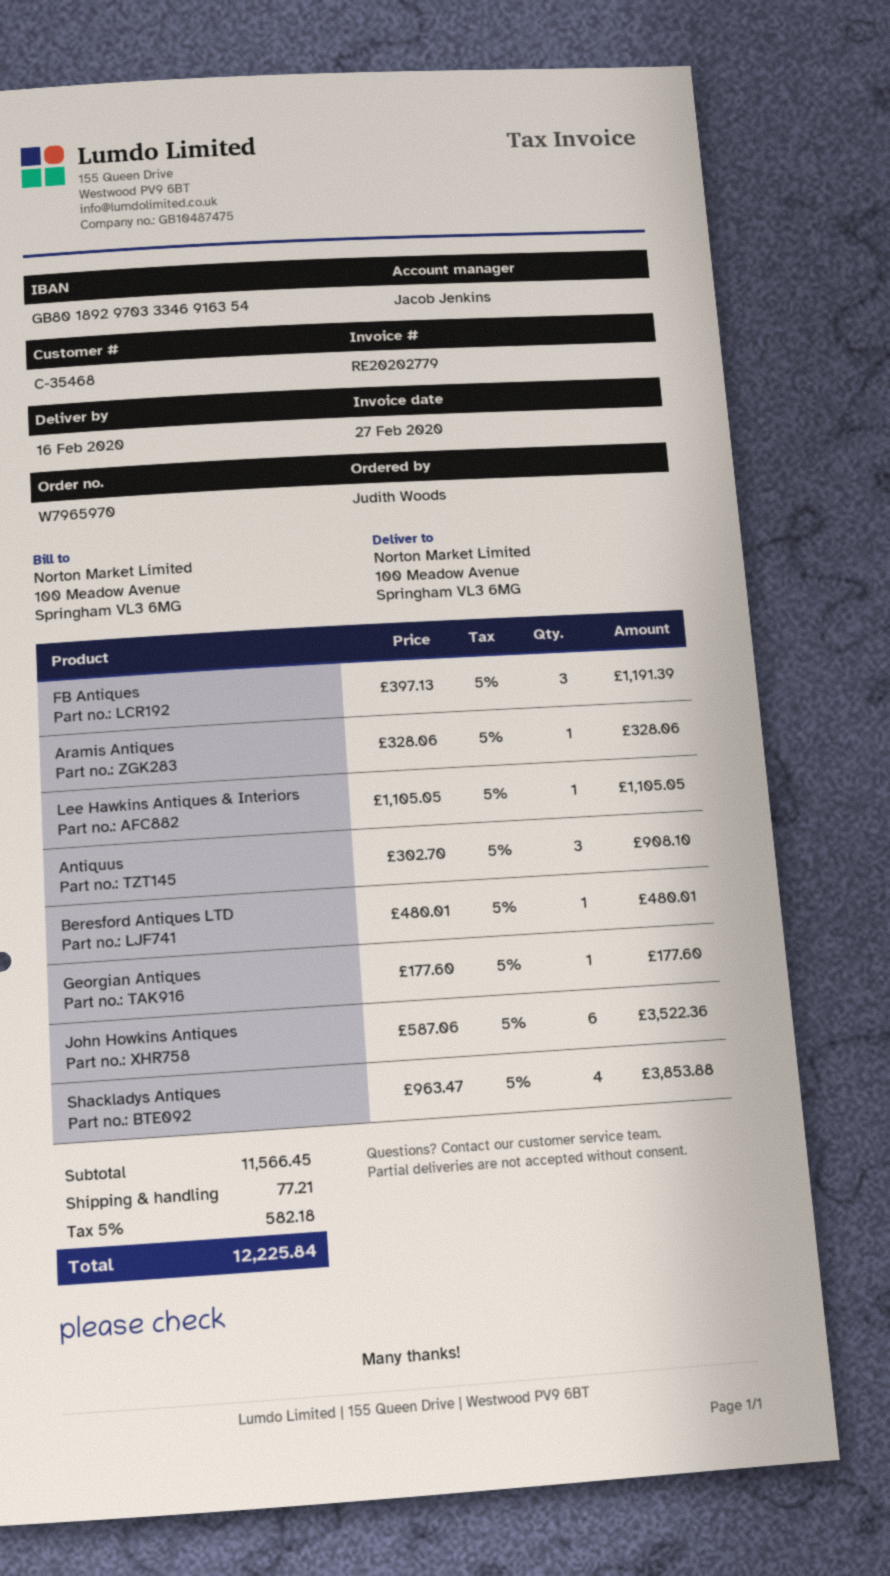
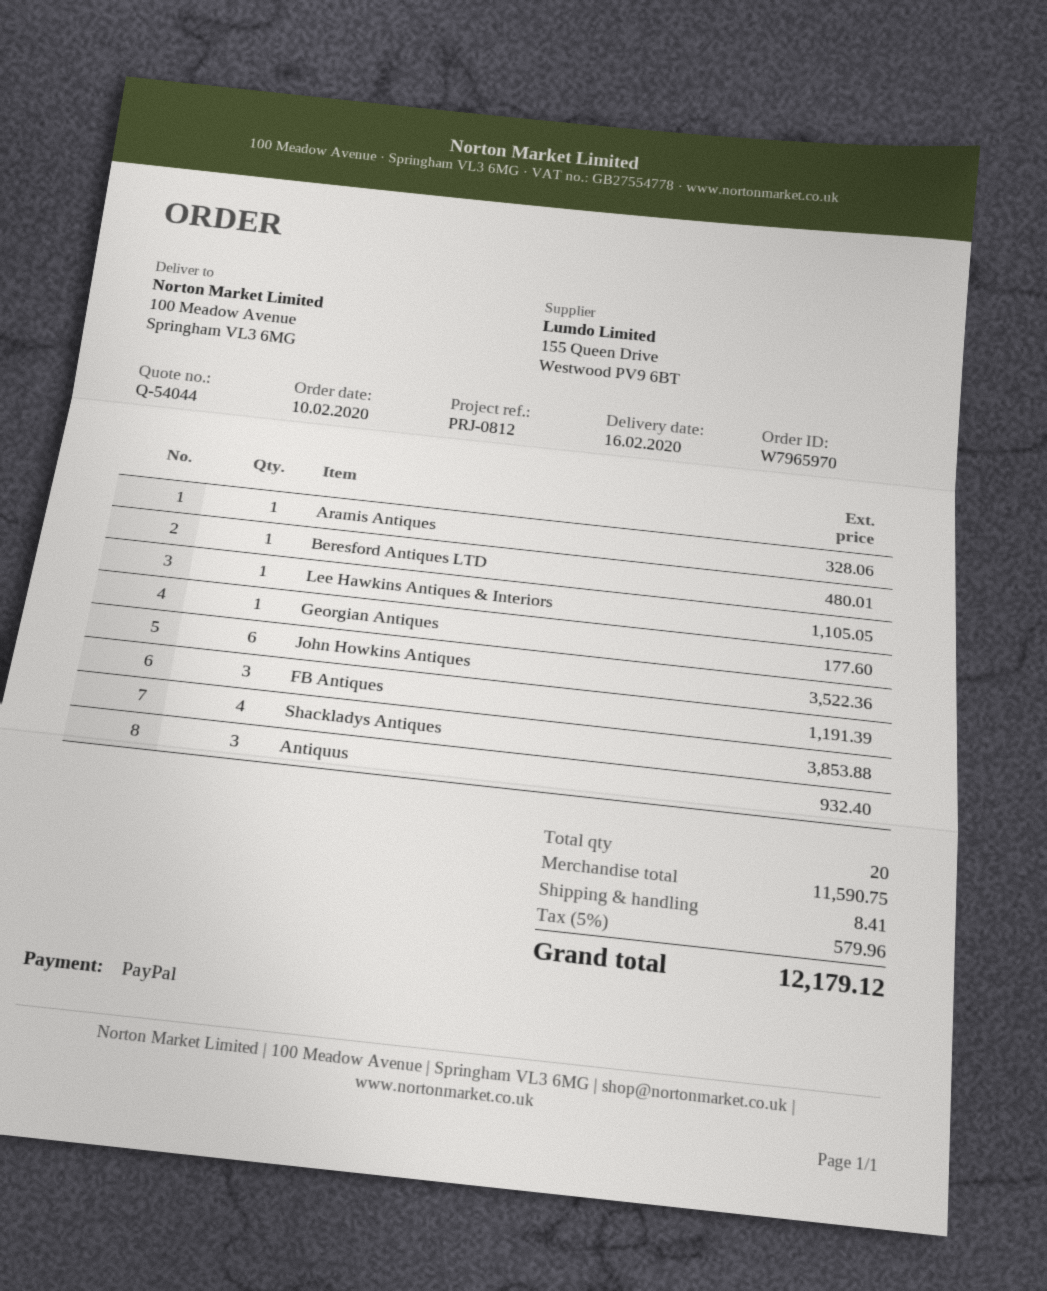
Antiquus: 3 for 908.10 -> 3 for 932.40
subtotal: 11566.45 -> 11590.75
shipping: 77.21 -> 8.41
tax: 5% = 582.18 -> 5% = 579.96
total: 12225.84 -> 12179.12

